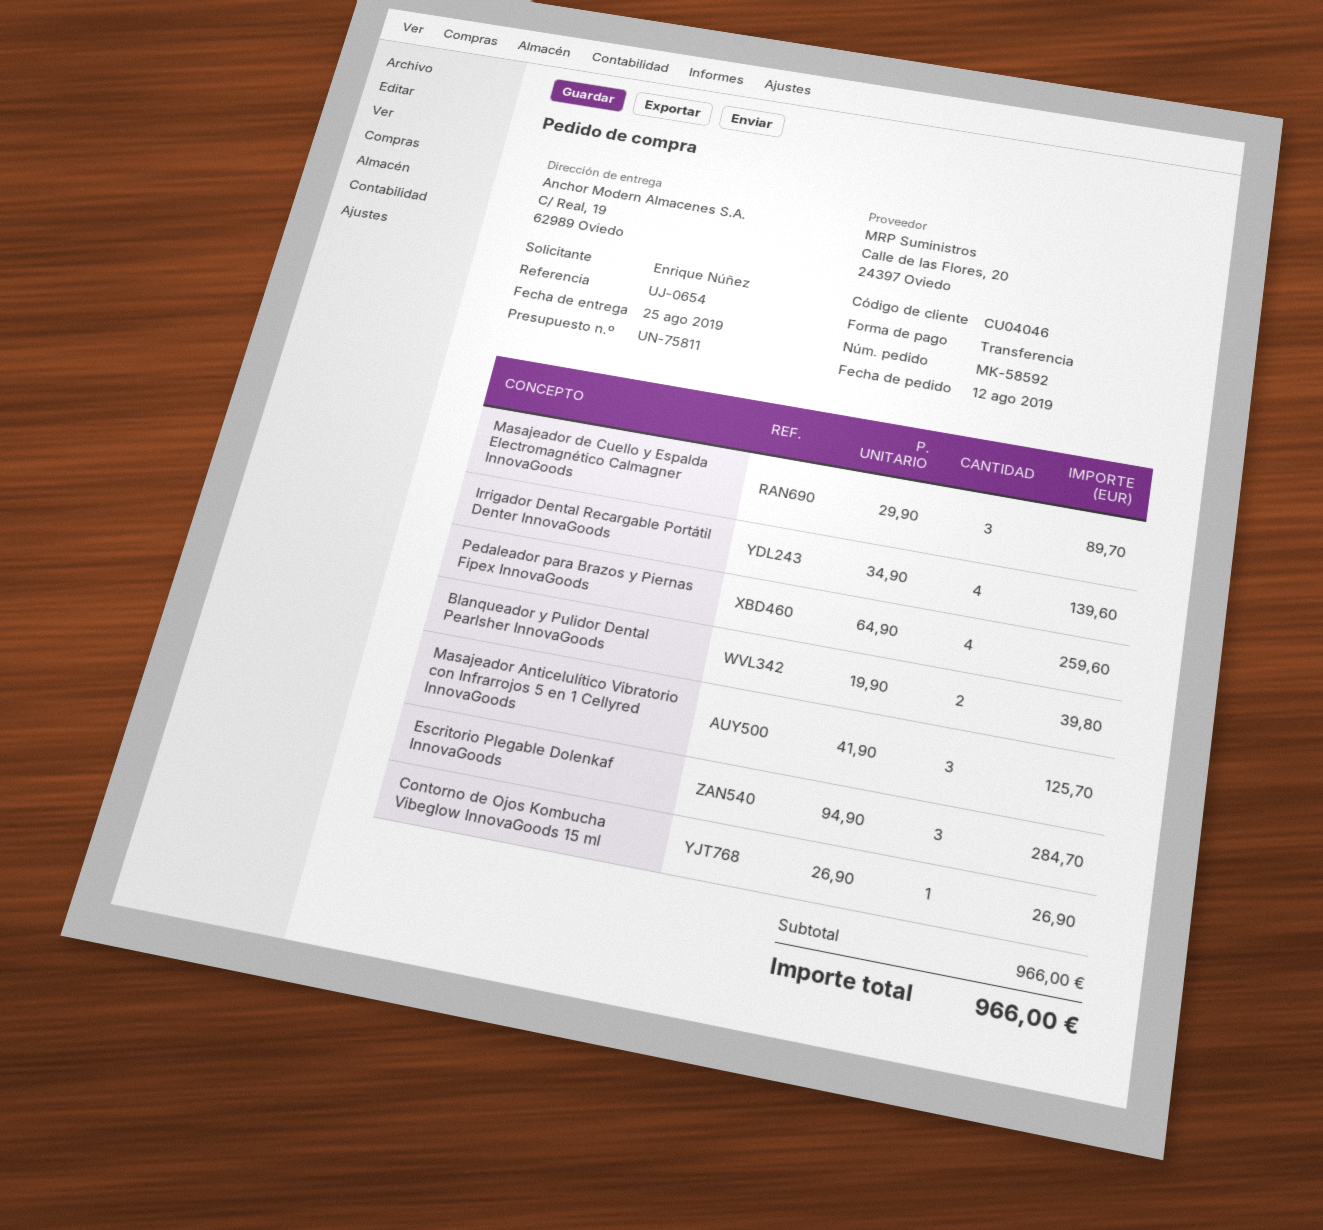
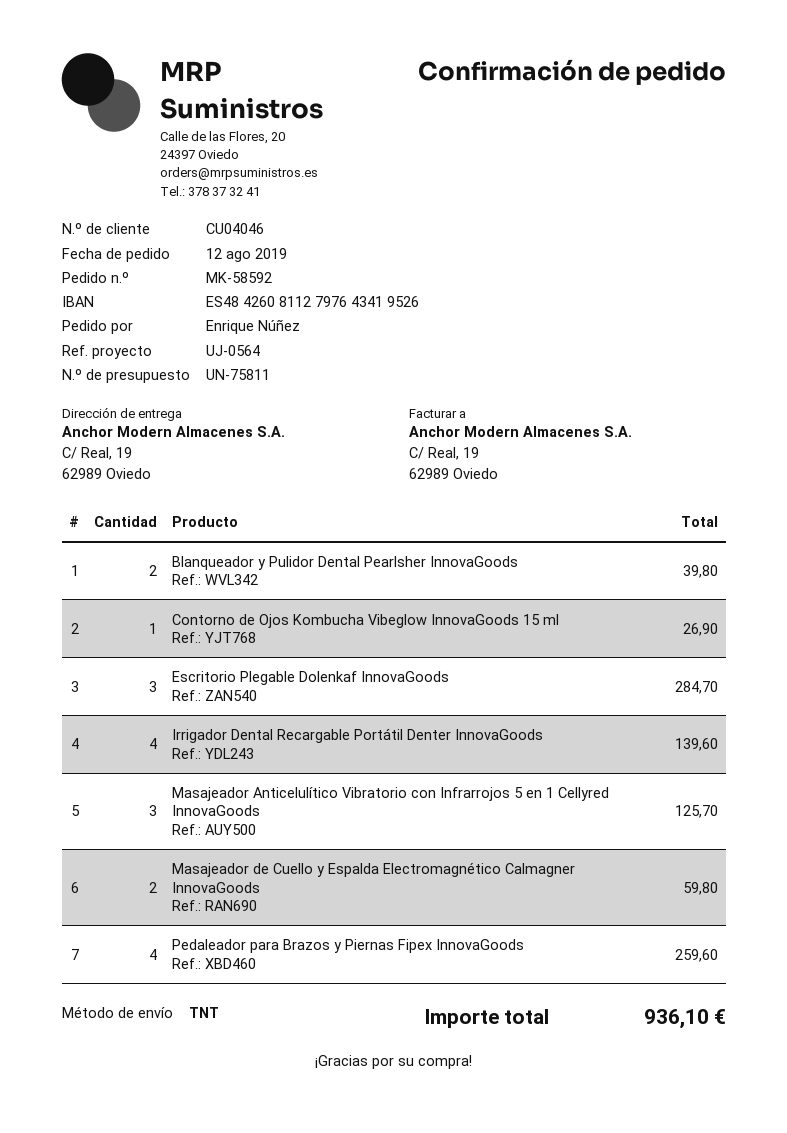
reference: UJ-0654 -> UJ-0564
Masajeador de Cuello y Espalda Electromagnético Calmagner InnovaGoods: 3 for 89.70 -> 2 for 59.80
total: 966.00 -> 936.10

